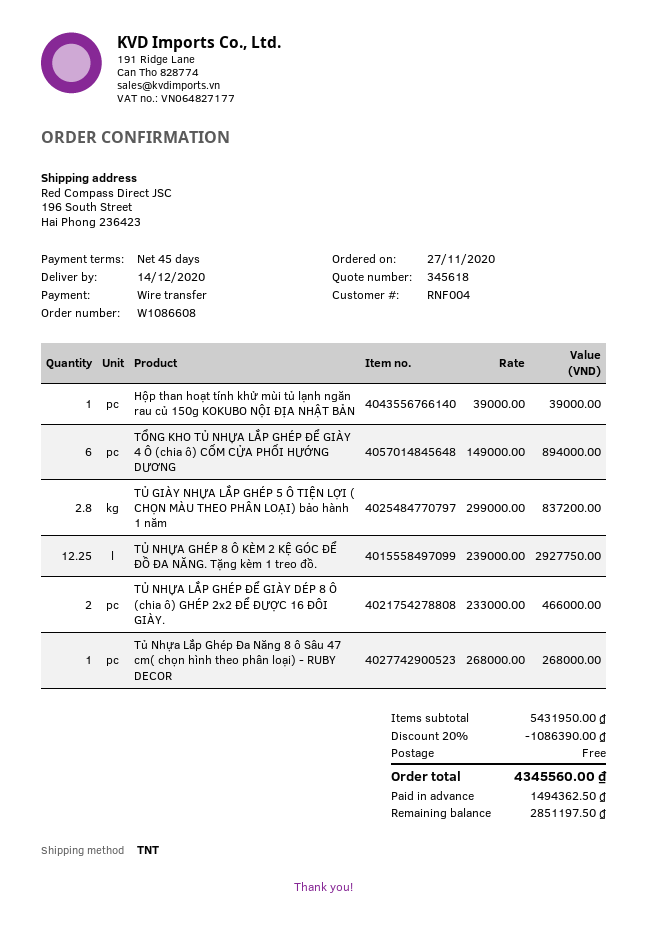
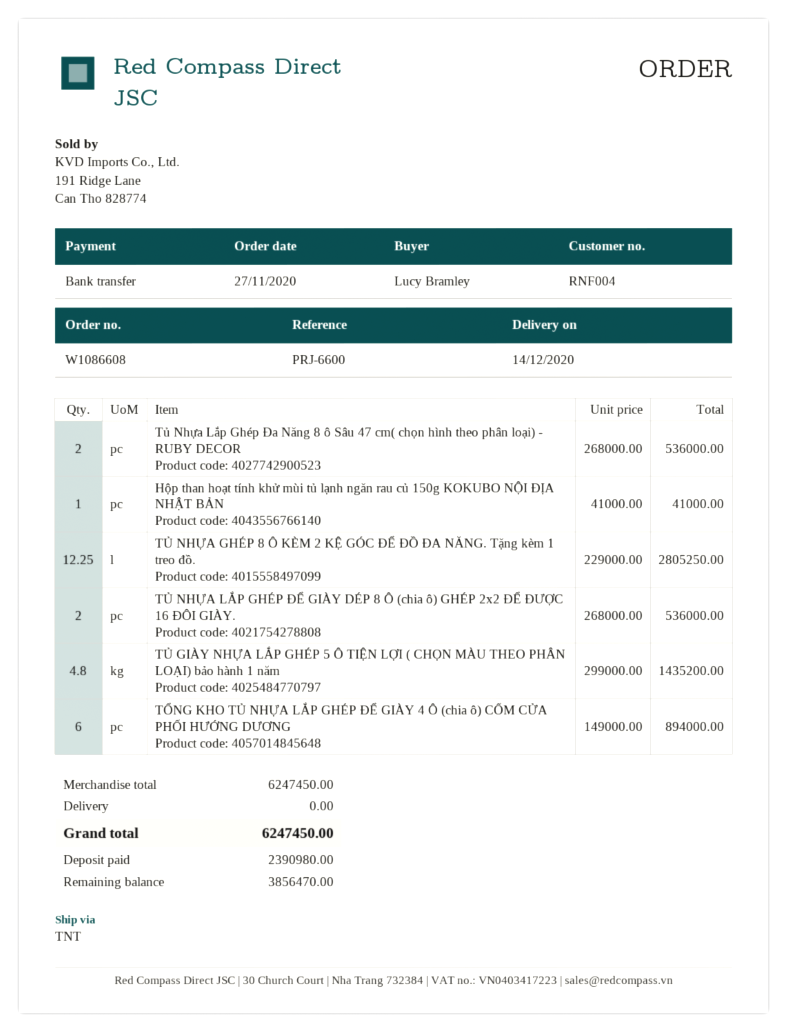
Hộp than hoạt tính khử mùi tủ lạnh ngăn rau củ 150g KOKUBO NỘI ĐỊA NHẬT BẢN: 1 x 39000.00 = 39000.00 -> 1 x 41000.00 = 41000.00
TỦ GIÀY NHỰA LẮP GHÉP 5 Ô TIỆN LỢI ( CHỌN MÀU THEO PHÂN LOẠI) bảo hành 1 năm: 2.8 x 299000.00 = 837200.00 -> 4.8 x 299000.00 = 1435200.00
TỦ NHỰA GHÉP 8 Ô KÈM 2 KỆ GÓC ĐỂ ĐỒ ĐA NĂNG. Tặng kèm 1 treo đồ.: 12.25 x 239000.00 = 2927750.00 -> 12.25 x 229000.00 = 2805250.00
TỦ NHỰA LẮP GHÉP ĐỂ GIÀY DÉP 8 Ô (chia ô) GHÉP 2x2 ĐỂ ĐƯỢC 16 ĐÔI GIÀY.: 2 x 233000.00 = 466000.00 -> 2 x 268000.00 = 536000.00
Tủ Nhựa Lắp Ghép Đa Năng 8 ô Sâu 47 cm( chọn hình theo phân loại) - RUBY DECOR: 1 x 268000.00 = 268000.00 -> 2 x 268000.00 = 536000.00
subtotal: 5431950.00 -> 6247450.00
discount: 20% = 1086390.00 -> none
total: 4345560.00 -> 6247450.00
deposit: 1494362.50 -> 2390980.00
balance: 2851197.50 -> 3856470.00

